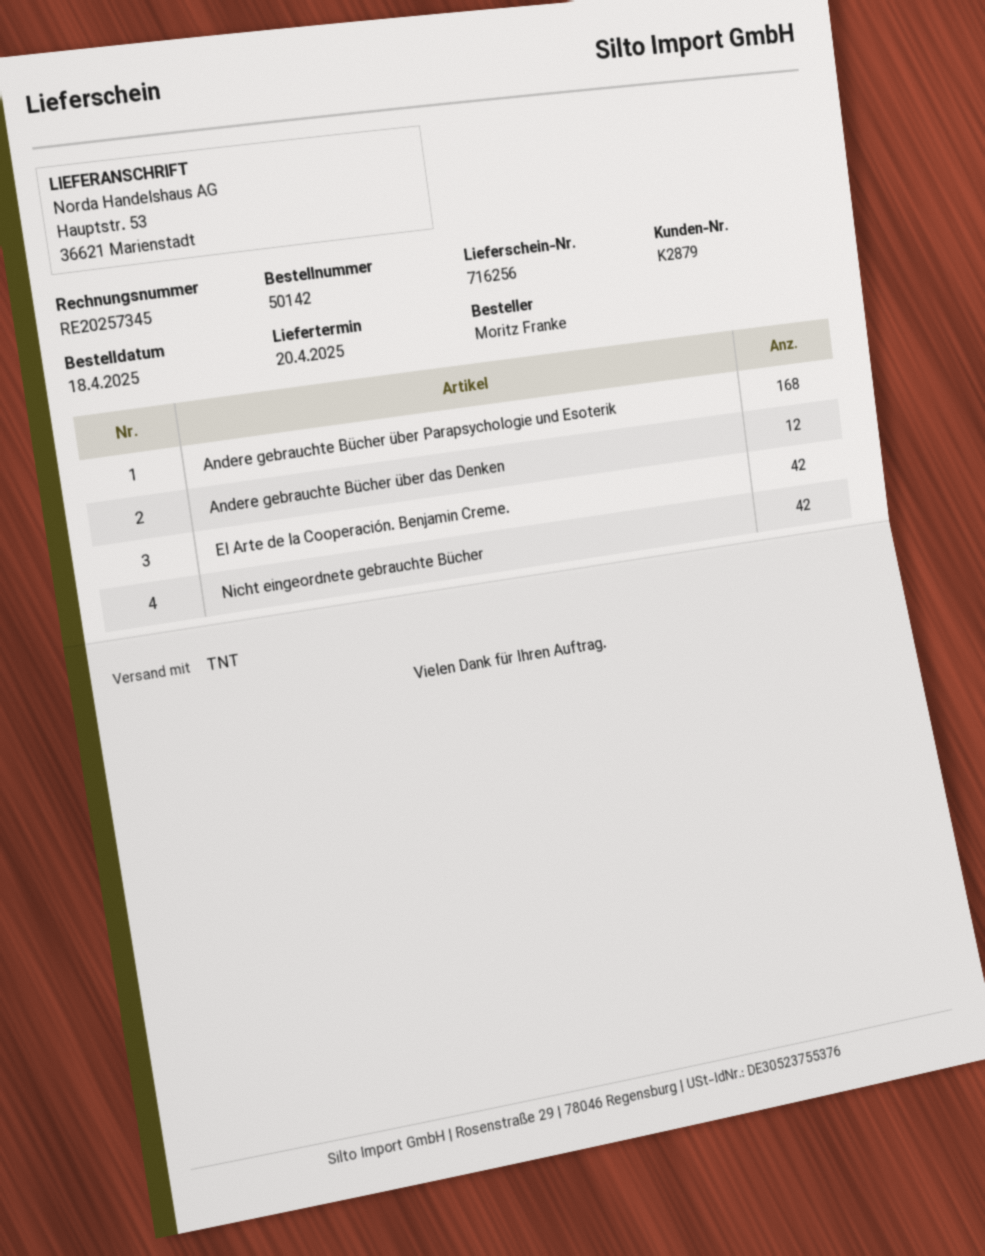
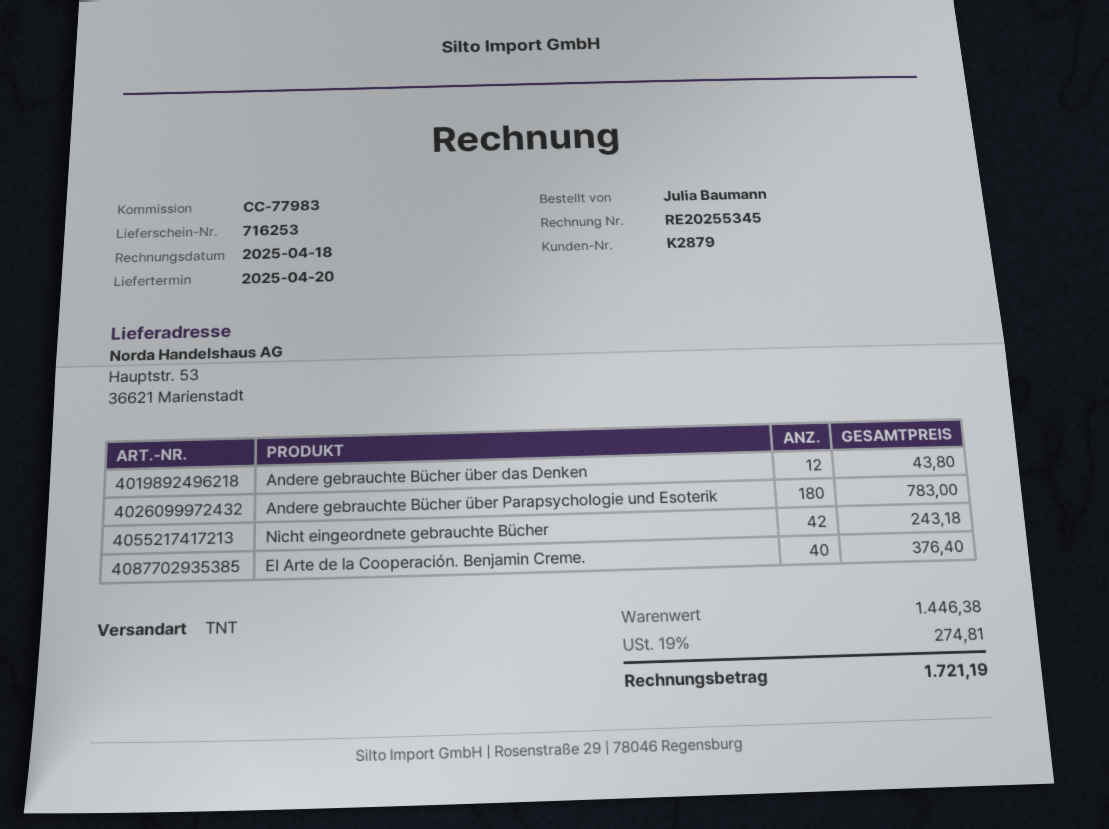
delivery note number: 716256 -> 716253
invoice number: RE20257345 -> RE20255345
ordered by: Moritz Franke -> Julia Baumann
Andere gebrauchte Bücher über Parapsychologie und Esoterik: 168 -> 180
El Arte de la Cooperación. Benjamin Creme.: 42 -> 40

